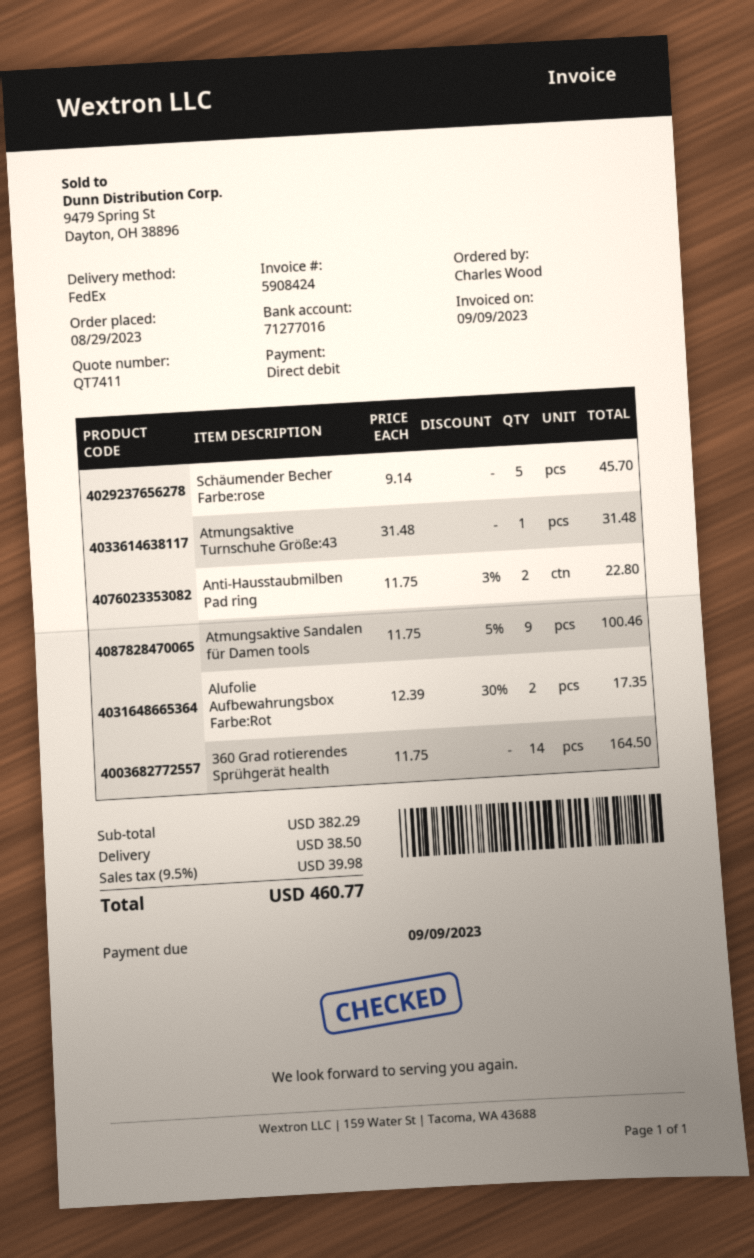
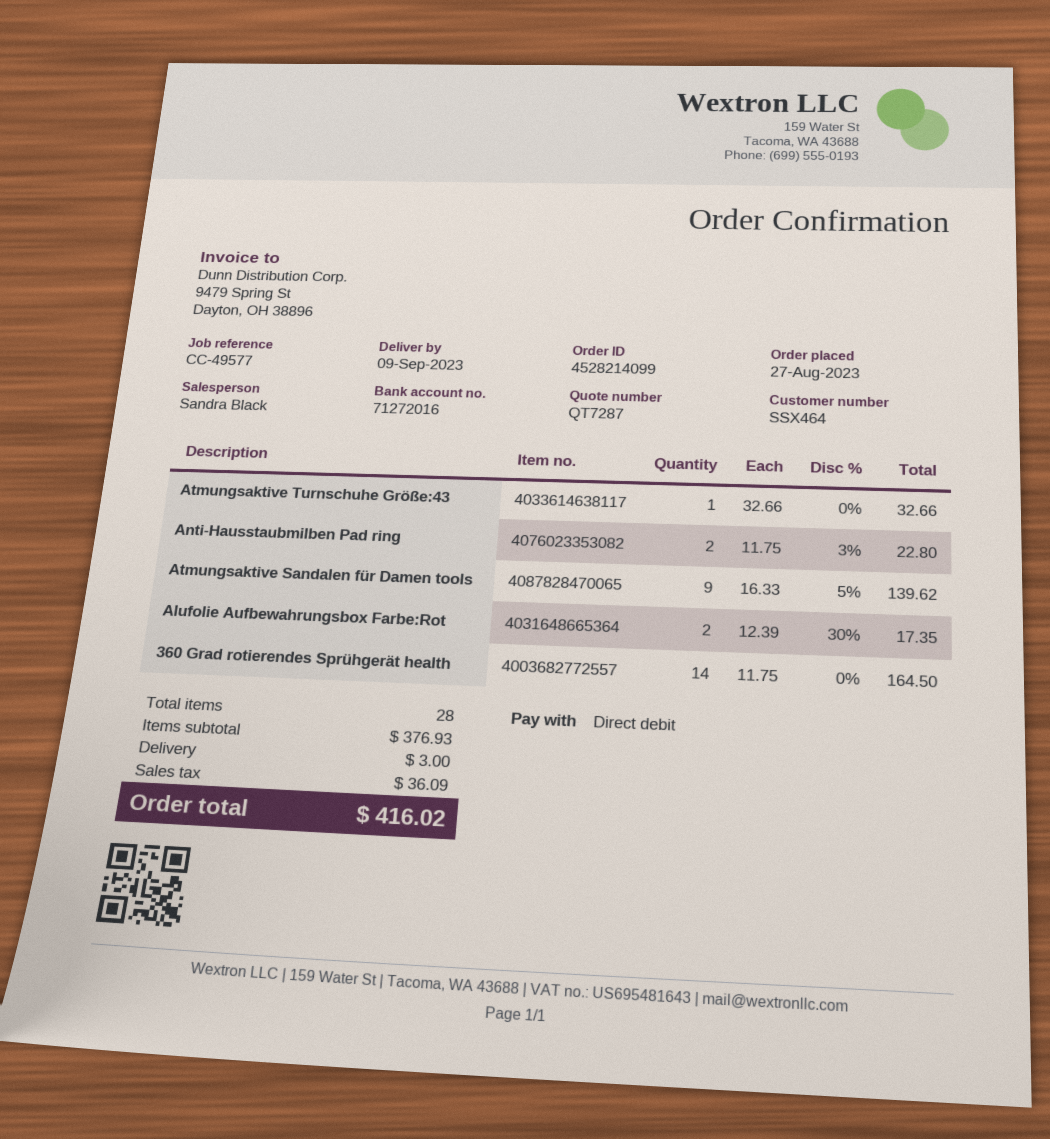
quote number: QT7411 -> QT7287
order date: 2023-08-29 -> 2023-08-27
bank account: 71277016 -> 71272016
Schäumender Becher Farbe:rose: 5 x 9.14 = 45.70 -> none
Atmungsaktive Turnschuhe Größe:43: 1 x 31.48 = 31.48 -> 1 x 32.66 = 32.66
Atmungsaktive Sandalen für Damen tools: 9 x 11.75 - 5% = 100.46 -> 9 x 16.33 - 5% = 139.62
subtotal: 382.29 -> 376.93
shipping: 38.50 -> 3.00
tax: 39.98 -> 36.09
total: 460.77 -> 416.02

